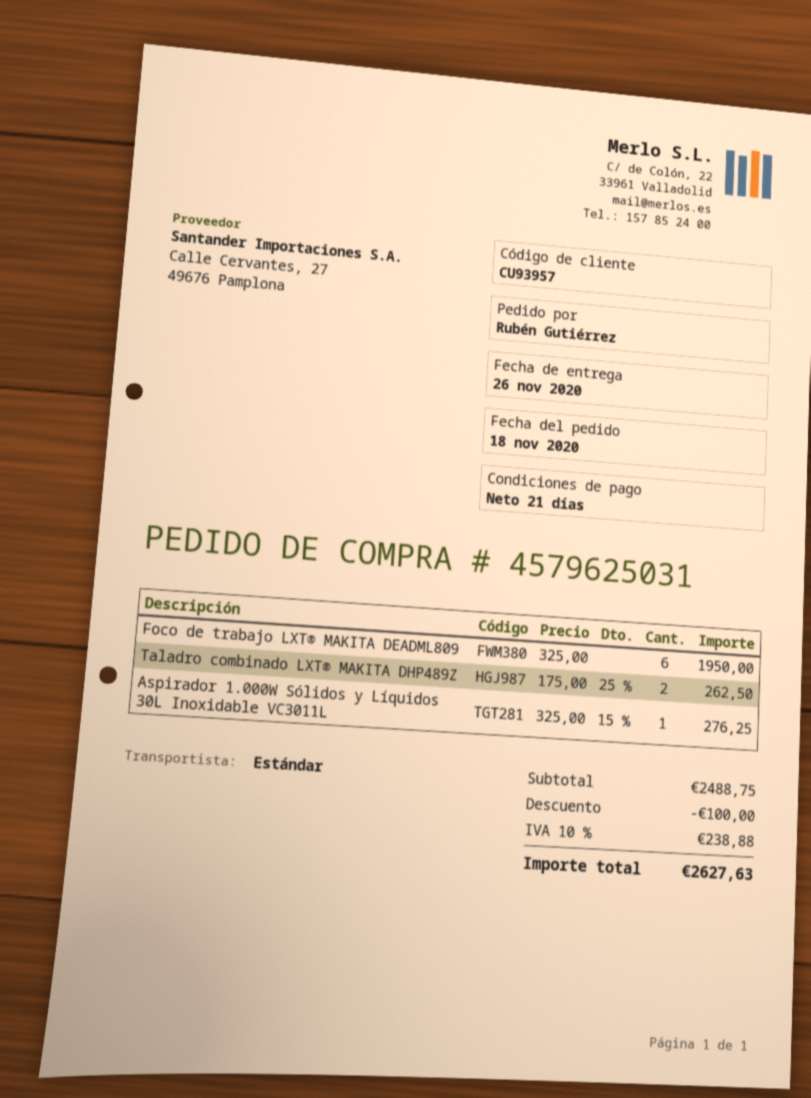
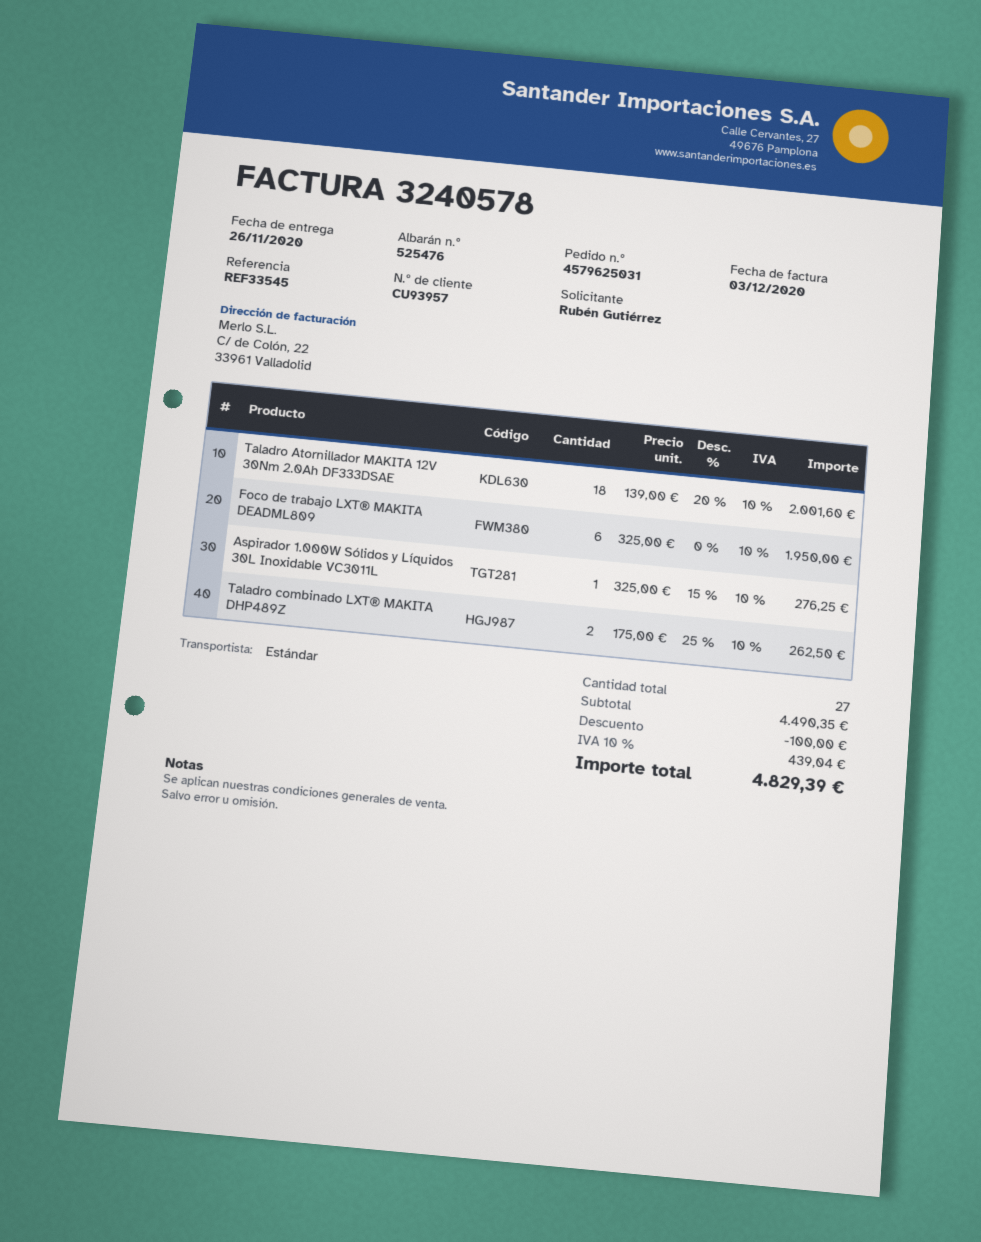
Taladro Atornillador MAKITA 12V 30Nm 2.0Ah DF333DSAE: none -> 18 x 139.00 - 20% = 2001.60
subtotal: 2488.75 -> 4490.35
tax: 10% = 238.88 -> 10% = 439.04
total: 2627.63 -> 4829.39

